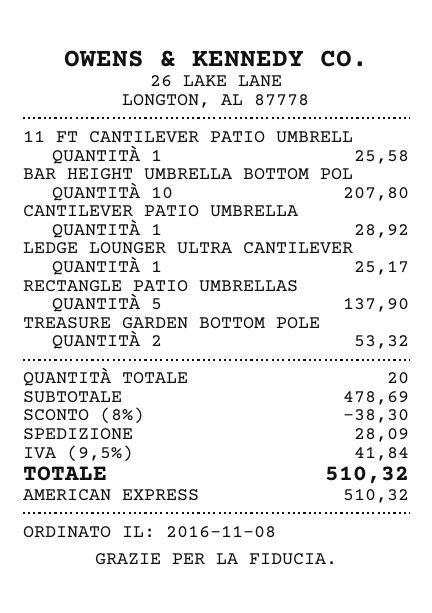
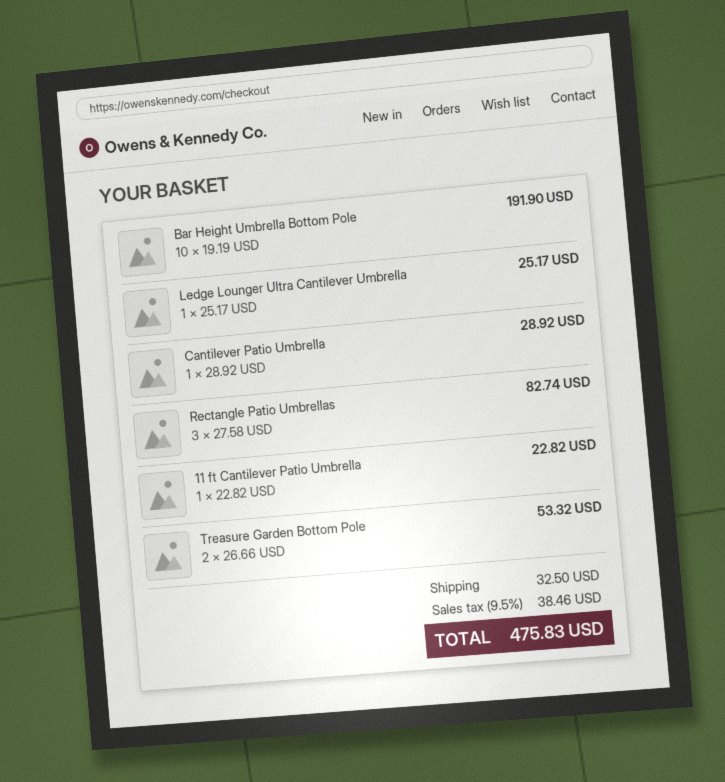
11 FT CANTILEVER PATIO UMBRELL: 1 for 25.58 -> 1 for 22.82
BAR HEIGHT UMBRELLA BOTTOM POL: 10 for 207.80 -> 10 for 191.90
RECTANGLE PATIO UMBRELLAS: 5 for 137.90 -> 3 for 82.74
discount: 8% = 38.30 -> none
shipping: 28.09 -> 32.50
tax: 9.5% = 41.84 -> 9.5% = 38.46
total: 510.32 -> 475.83

